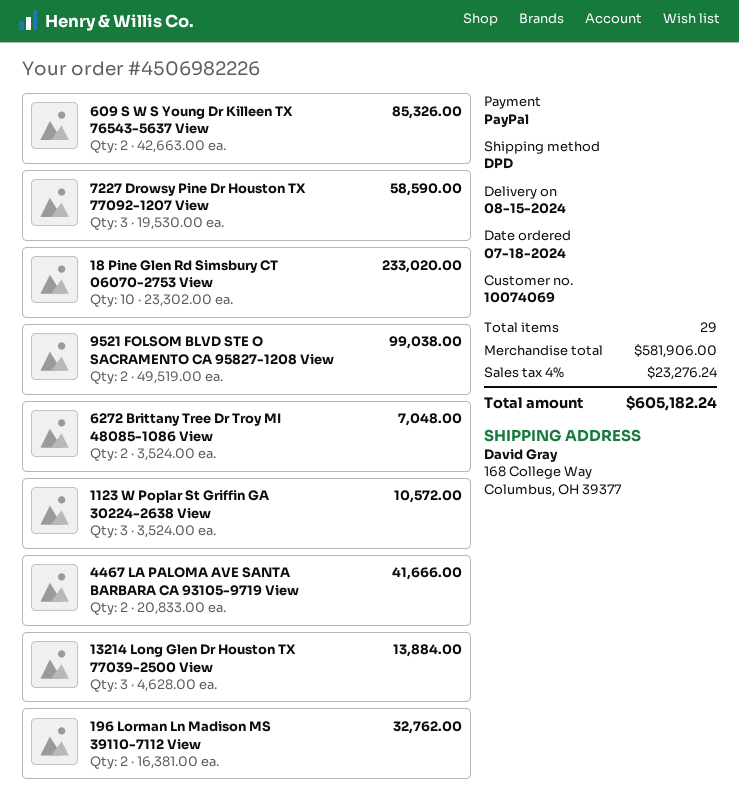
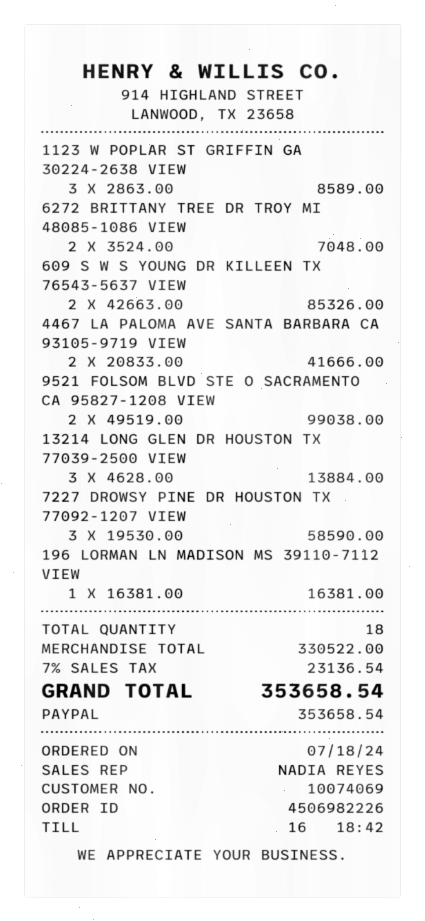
18 Pine Glen Rd Simsbury CT 06070-2753 View: 10 x 23302.00 = 233020.00 -> none
1123 W Poplar St Griffin GA 30224-2638 View: 3 x 3524.00 = 10572.00 -> 3 x 2863.00 = 8589.00
196 Lorman Ln Madison MS 39110-7112 View: 2 x 16381.00 = 32762.00 -> 1 x 16381.00 = 16381.00
total quantity: 29 -> 18
subtotal: 581906.00 -> 330522.00
tax: 4% = 23276.24 -> 7% = 23136.54
total: 605182.24 -> 353658.54

